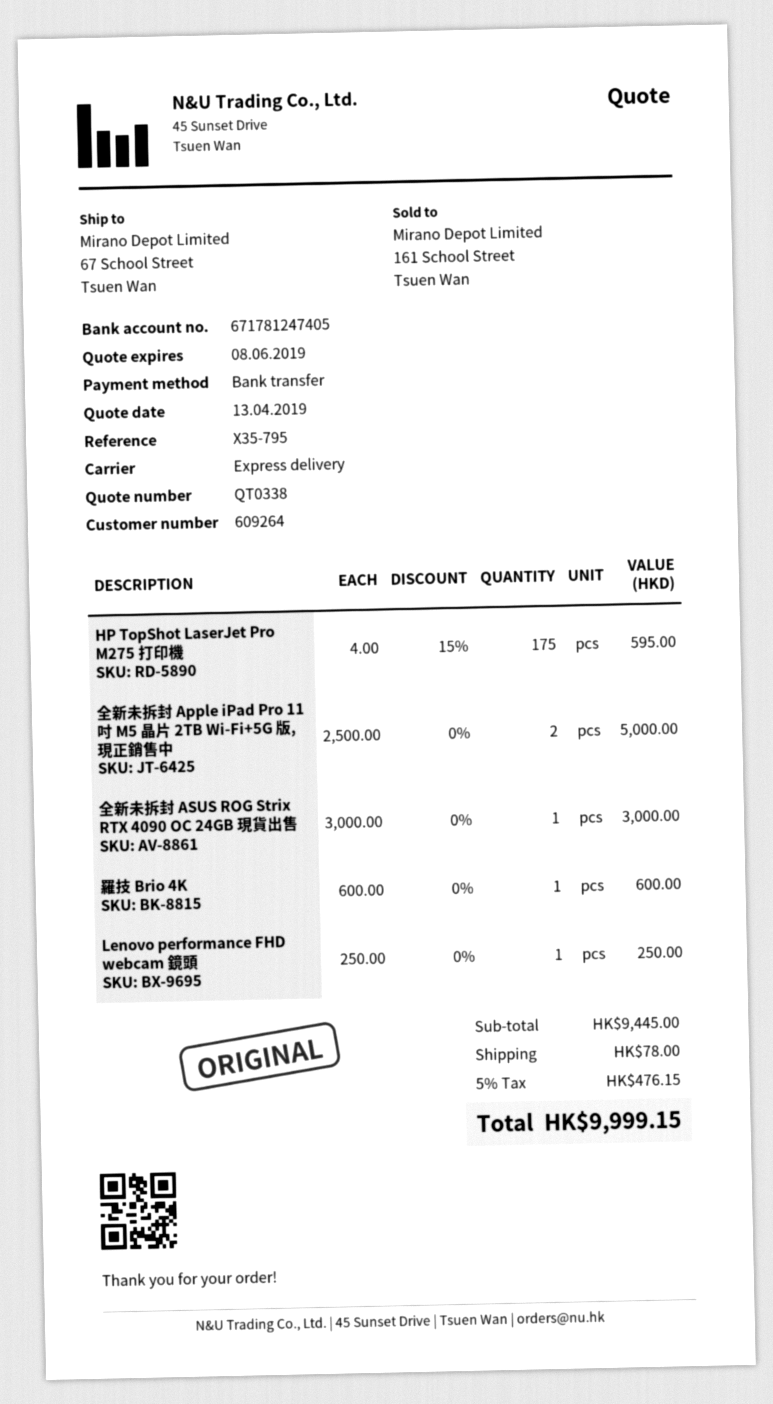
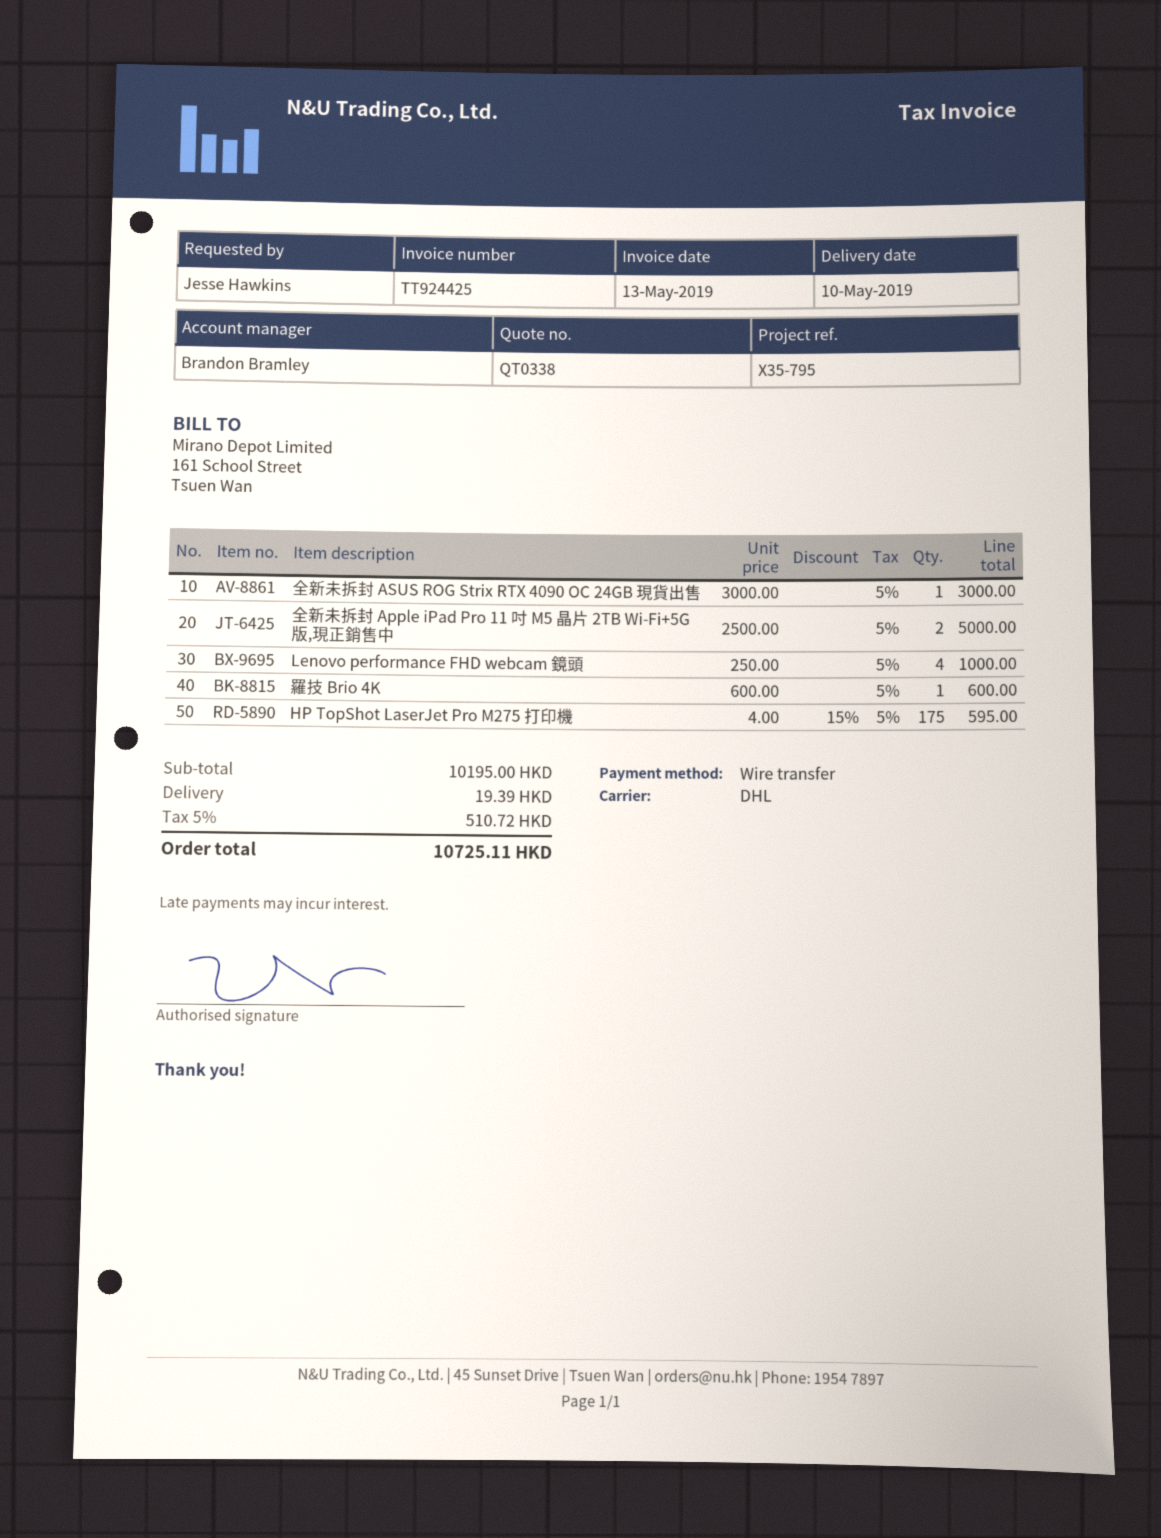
shipping method: express -> DHL
Lenovo performance FHD webcam 鏡頭: 1 x 250.00 = 250.00 -> 4 x 250.00 = 1000.00
subtotal: 9445.00 -> 10195.00
shipping: 78.00 -> 19.39
tax: 5% = 476.15 -> 5% = 510.72
total: 9999.15 -> 10725.11

